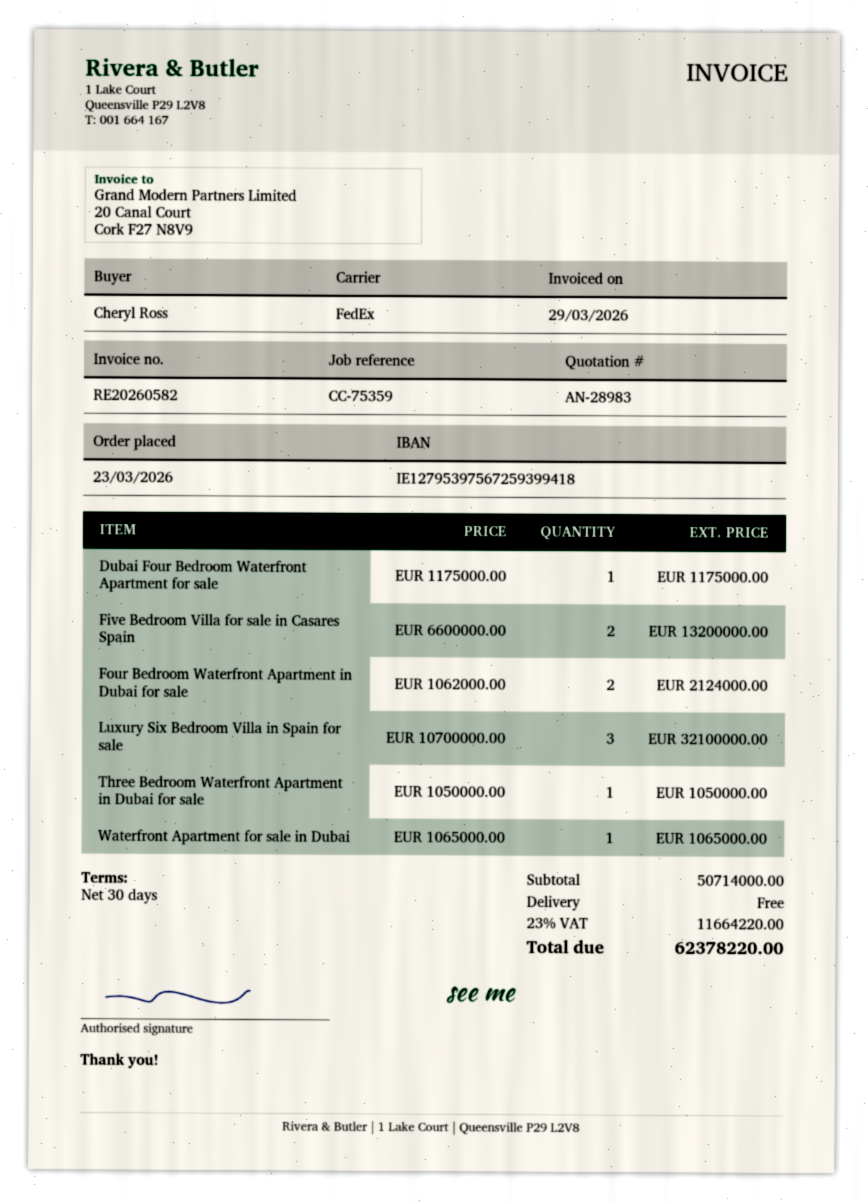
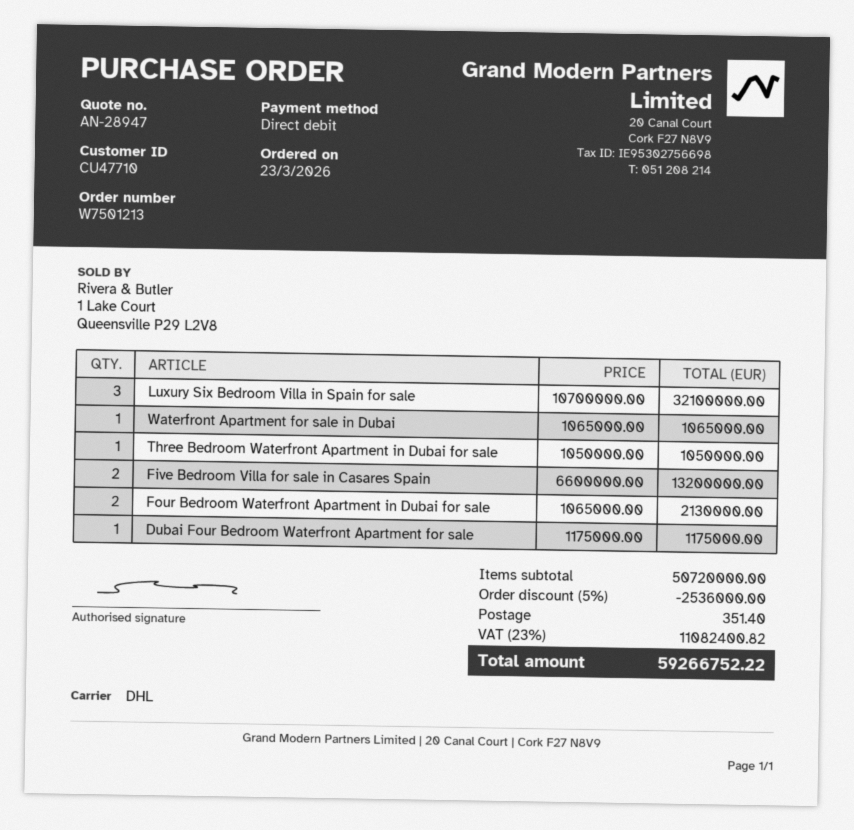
quote number: AN-28983 -> AN-28947
shipping method: FedEx -> DHL
Four Bedroom Waterfront Apartment in Dubai for sale: 2 x 1062000.00 = 2124000.00 -> 2 x 1065000.00 = 2130000.00
subtotal: 50714000.00 -> 50720000.00
discount: none -> 5% = 2536000.00
shipping: 0.00 -> 351.40
tax: 23% = 11664220.00 -> 23% = 11082400.82
total: 62378220.00 -> 59266752.22

